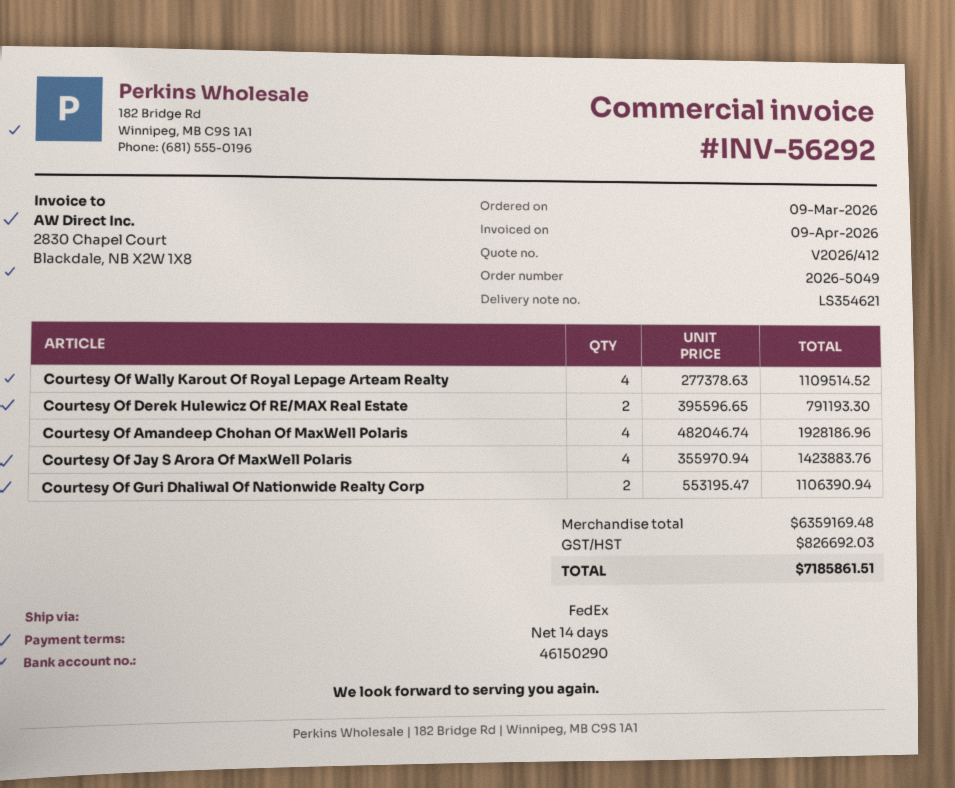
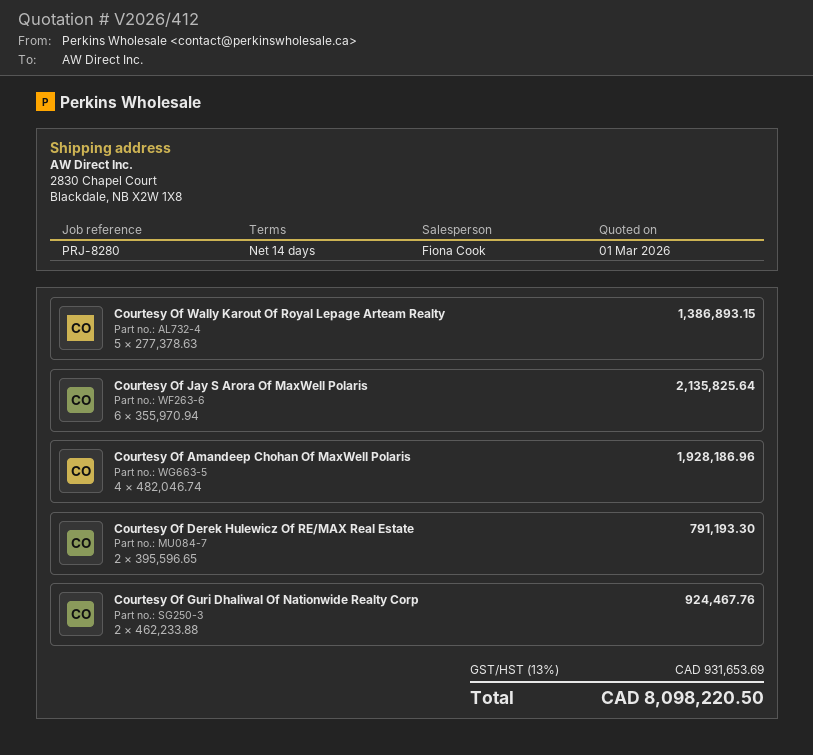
Courtesy Of Wally Karout Of Royal Lepage Arteam Realty: 4 x 277378.63 = 1109514.52 -> 5 x 277378.63 = 1386893.15
Courtesy Of Jay S Arora Of MaxWell Polaris: 4 x 355970.94 = 1423883.76 -> 6 x 355970.94 = 2135825.64
Courtesy Of Guri Dhaliwal Of Nationwide Realty Corp: 2 x 553195.47 = 1106390.94 -> 2 x 462233.88 = 924467.76
tax: 826692.03 -> 931653.69
total: 7185861.51 -> 8098220.50

